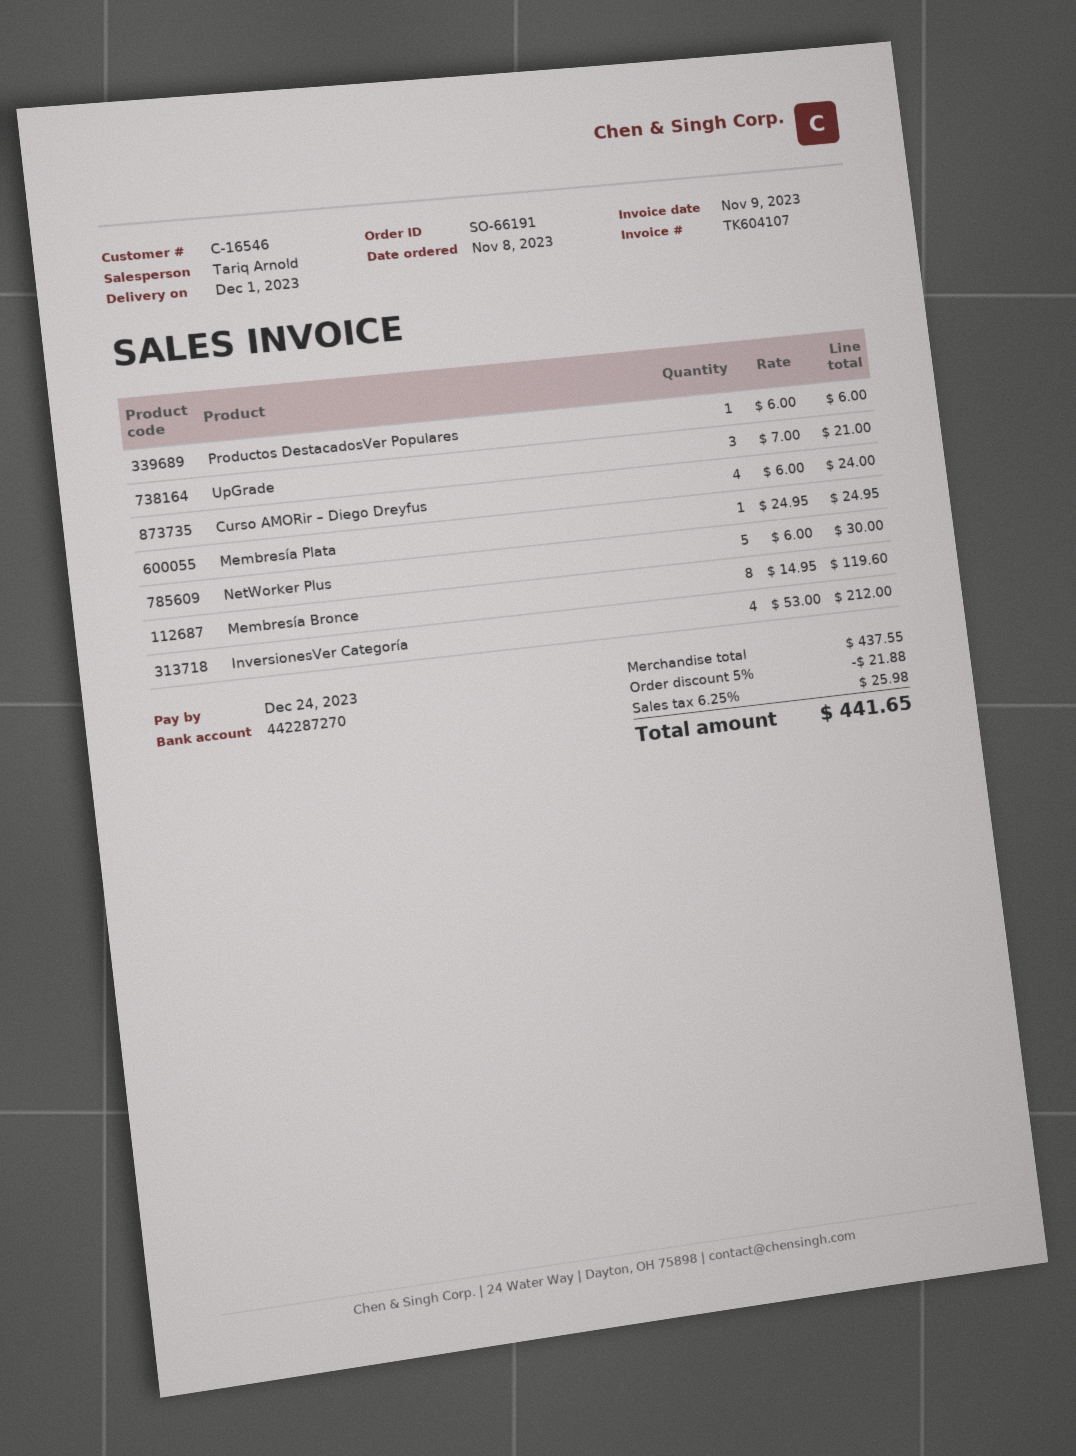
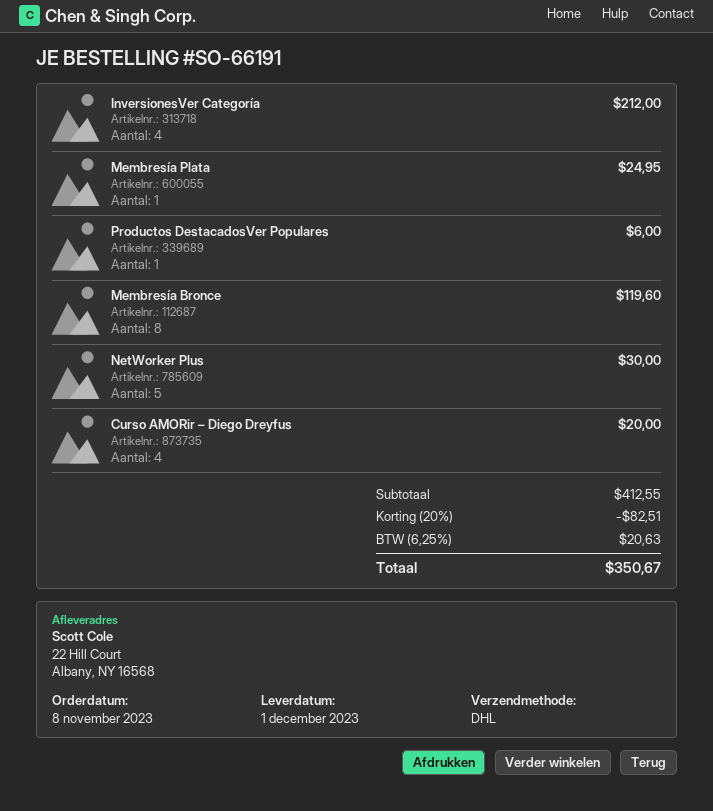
UpGrade: 3 for 21.00 -> none
Curso AMORir – Diego Dreyfus: 4 for 24.00 -> 4 for 20.00
subtotal: 437.55 -> 412.55
discount: 5% = 21.88 -> 20% = 82.51
tax: 6.25% = 25.98 -> 6.25% = 20.63
total: 441.65 -> 350.67

